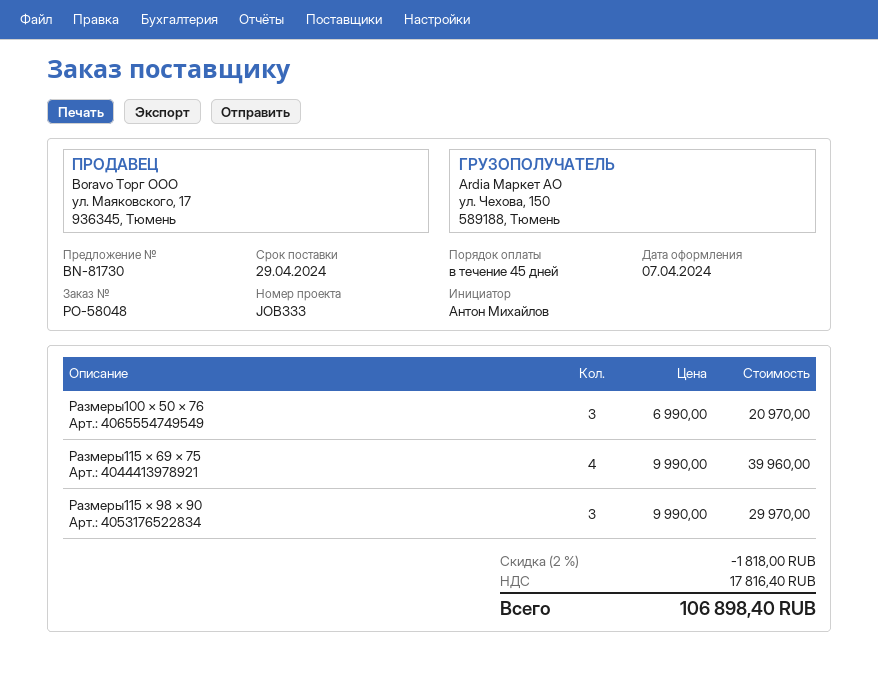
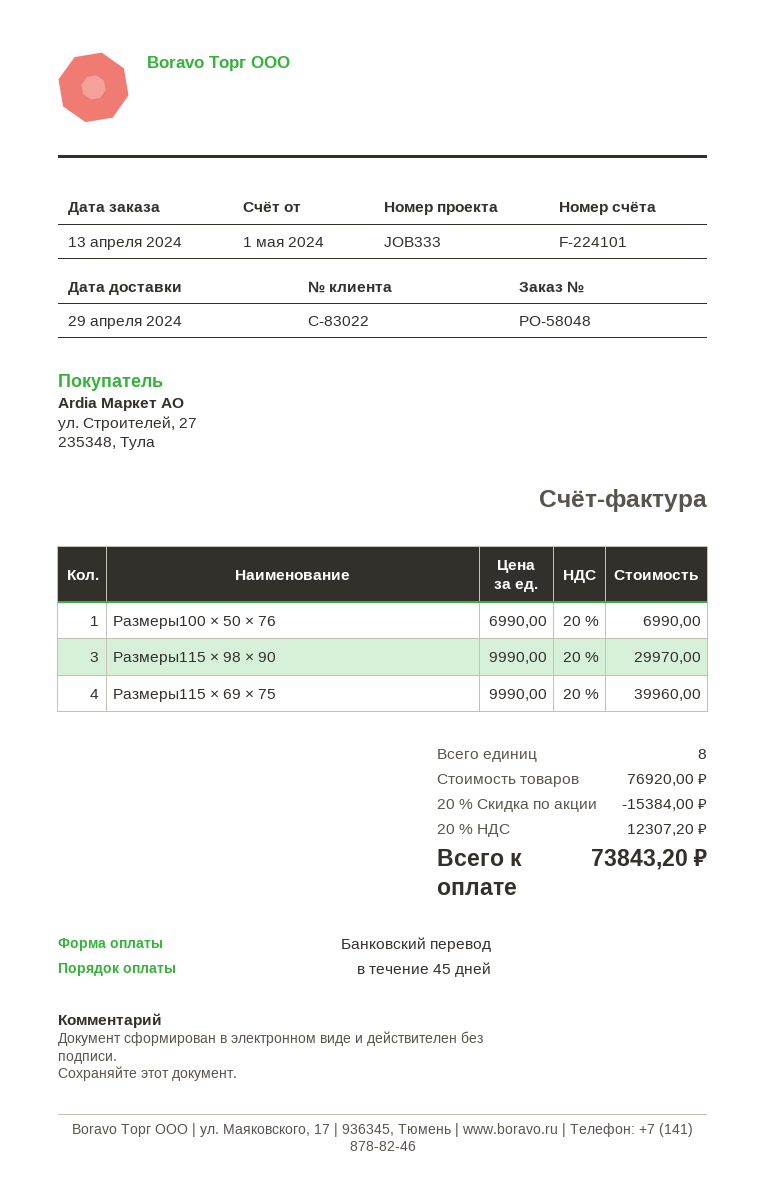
order date: 2024-04-07 -> 2024-04-13
Размеры100 × 50 × 76: 3 x 6990.00 = 20970.00 -> 1 x 6990.00 = 6990.00
discount: 2% = 1818.00 -> 20% = 15384.00
tax: 17816.40 -> 12307.20
total: 106898.40 -> 73843.20

